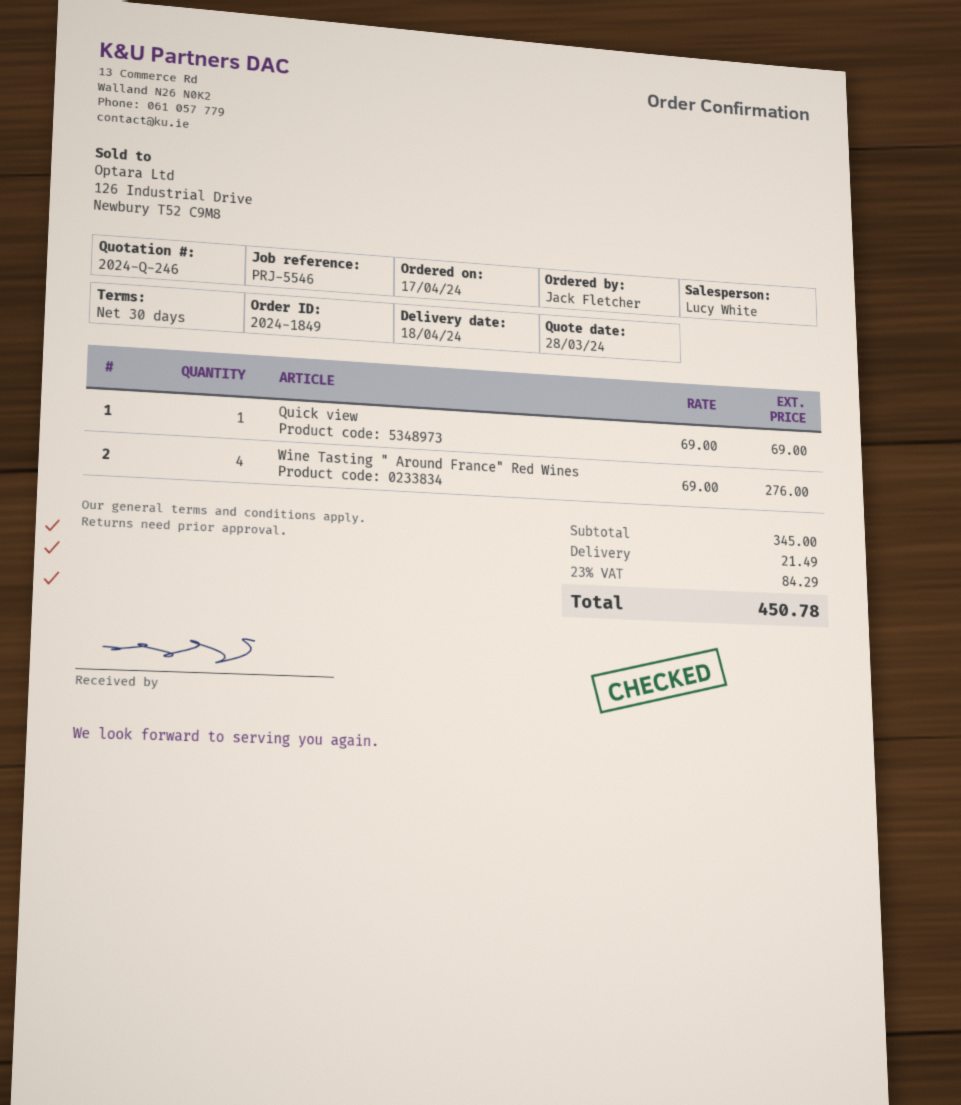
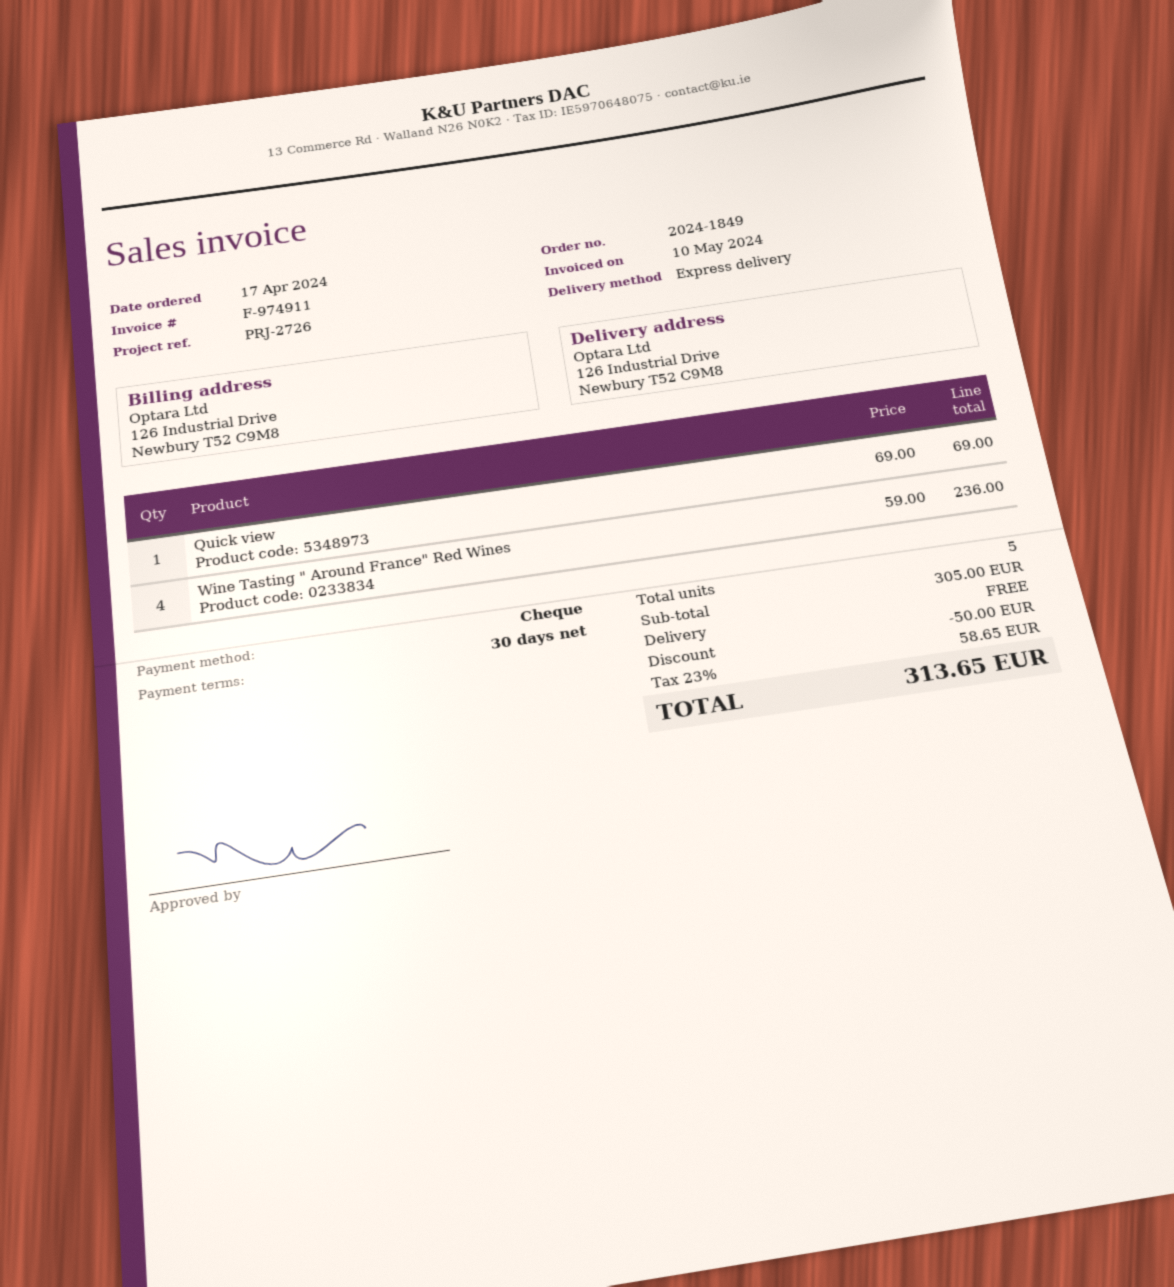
reference: PRJ-5546 -> PRJ-2726
Wine Tasting " Around France" Red Wines: 4 x 69.00 = 276.00 -> 4 x 59.00 = 236.00
subtotal: 345.00 -> 305.00
discount: none -> 50.00
shipping: 21.49 -> 0.00
tax: 23% = 84.29 -> 23% = 58.65
total: 450.78 -> 313.65

